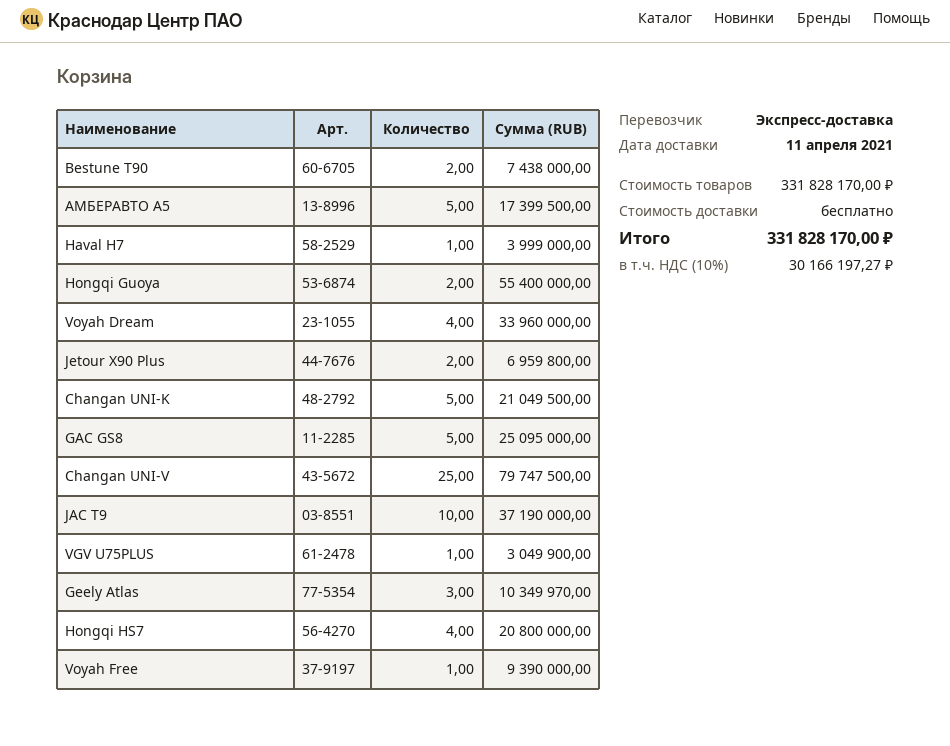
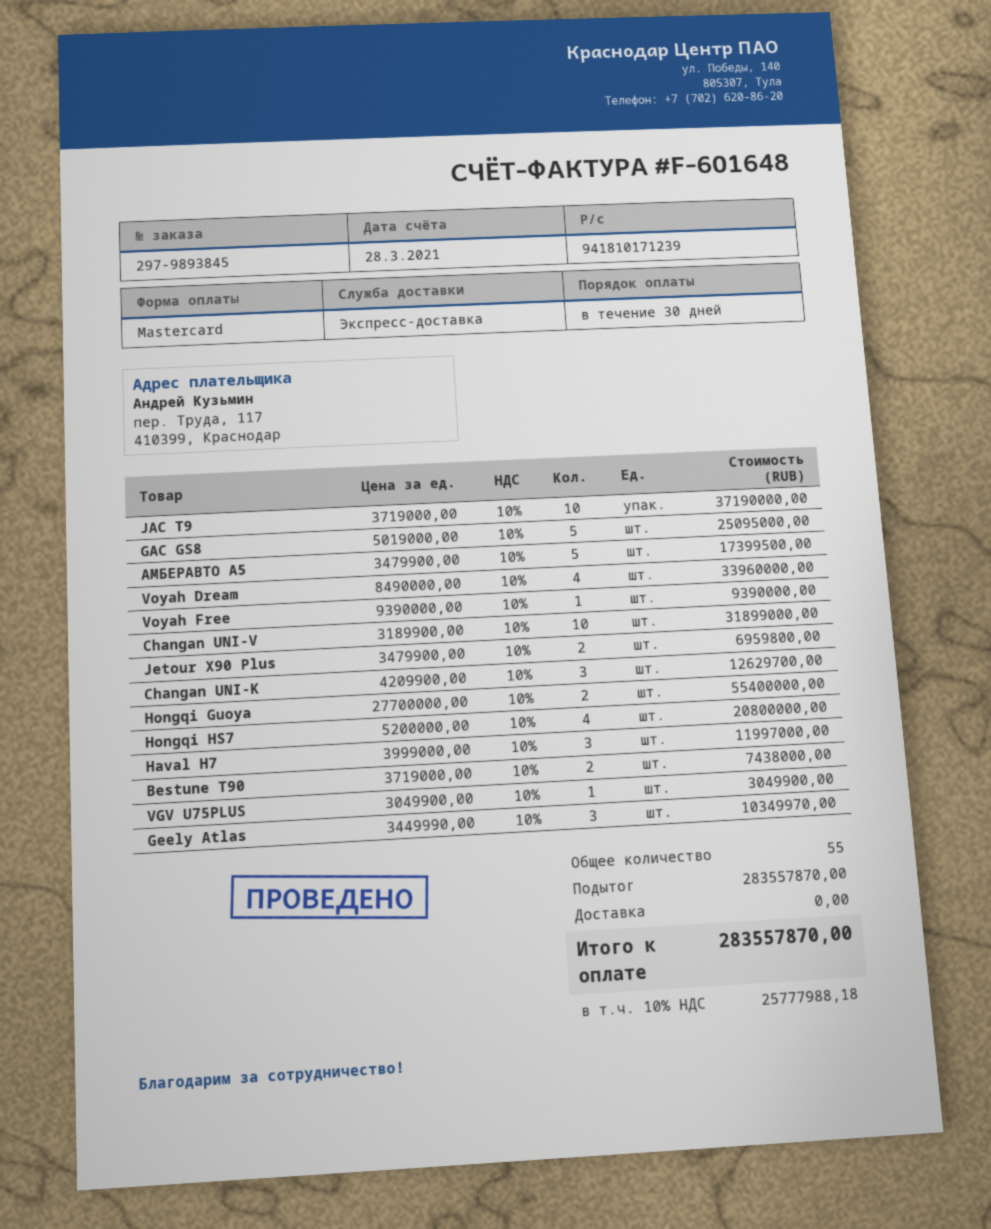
Haval H7: 1 for 3999000.00 -> 3 for 11997000.00
Changan UNI-K: 5 for 21049500.00 -> 3 for 12629700.00
Changan UNI-V: 25 for 79747500.00 -> 10 for 31899000.00
subtotal: 331828170.00 -> 283557870.00
tax: 10% = 30166197.27 -> 10% = 25777988.18
total: 331828170.00 -> 283557870.00

